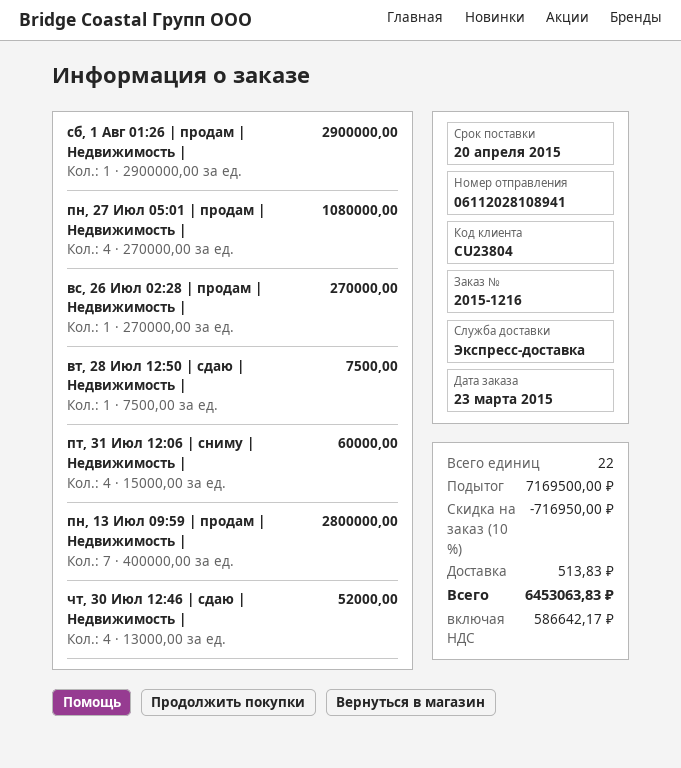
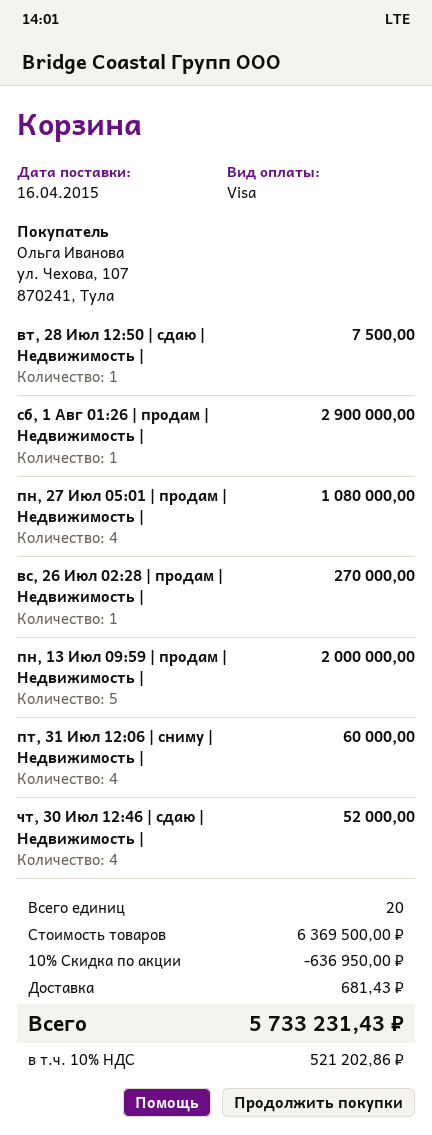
delivery date: 2015-04-20 -> 2015-04-16
пн, 13 Июл 09:59 | продам | Недвижимость |: 7 for 2800000.00 -> 5 for 2000000.00
total quantity: 22 -> 20
subtotal: 7169500.00 -> 6369500.00
discount: 10% = 716950.00 -> 10% = 636950.00
shipping: 513.83 -> 681.43
tax: 586642.17 -> 521202.86
total: 6453063.83 -> 5733231.43

